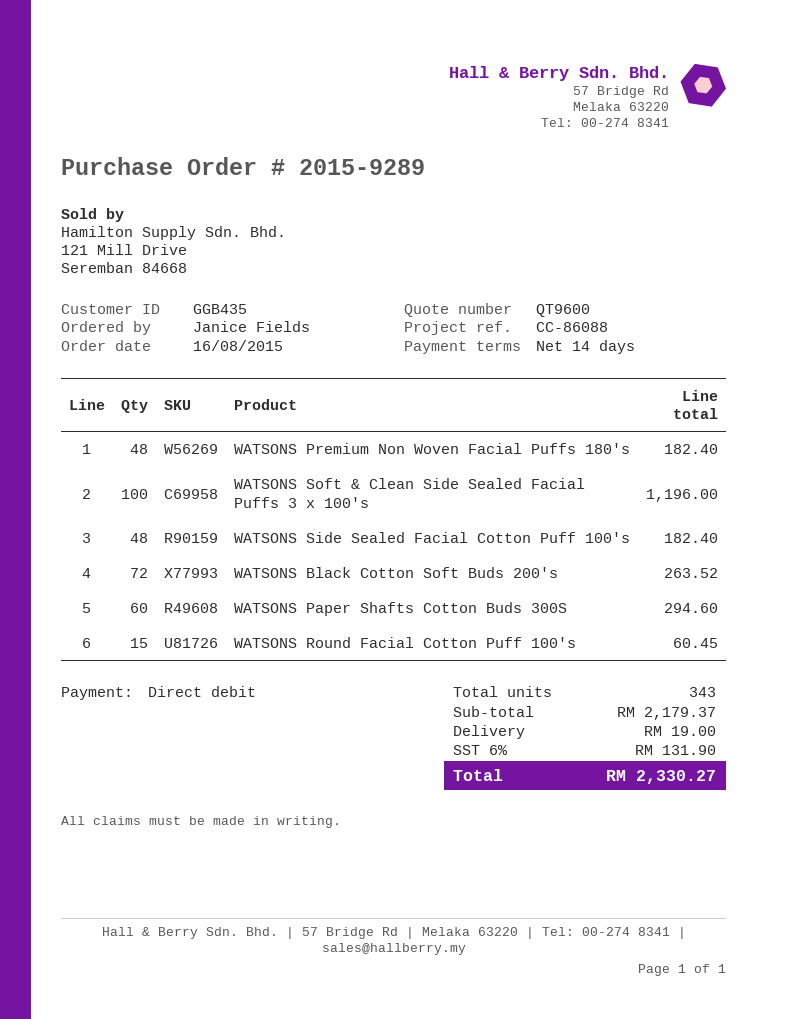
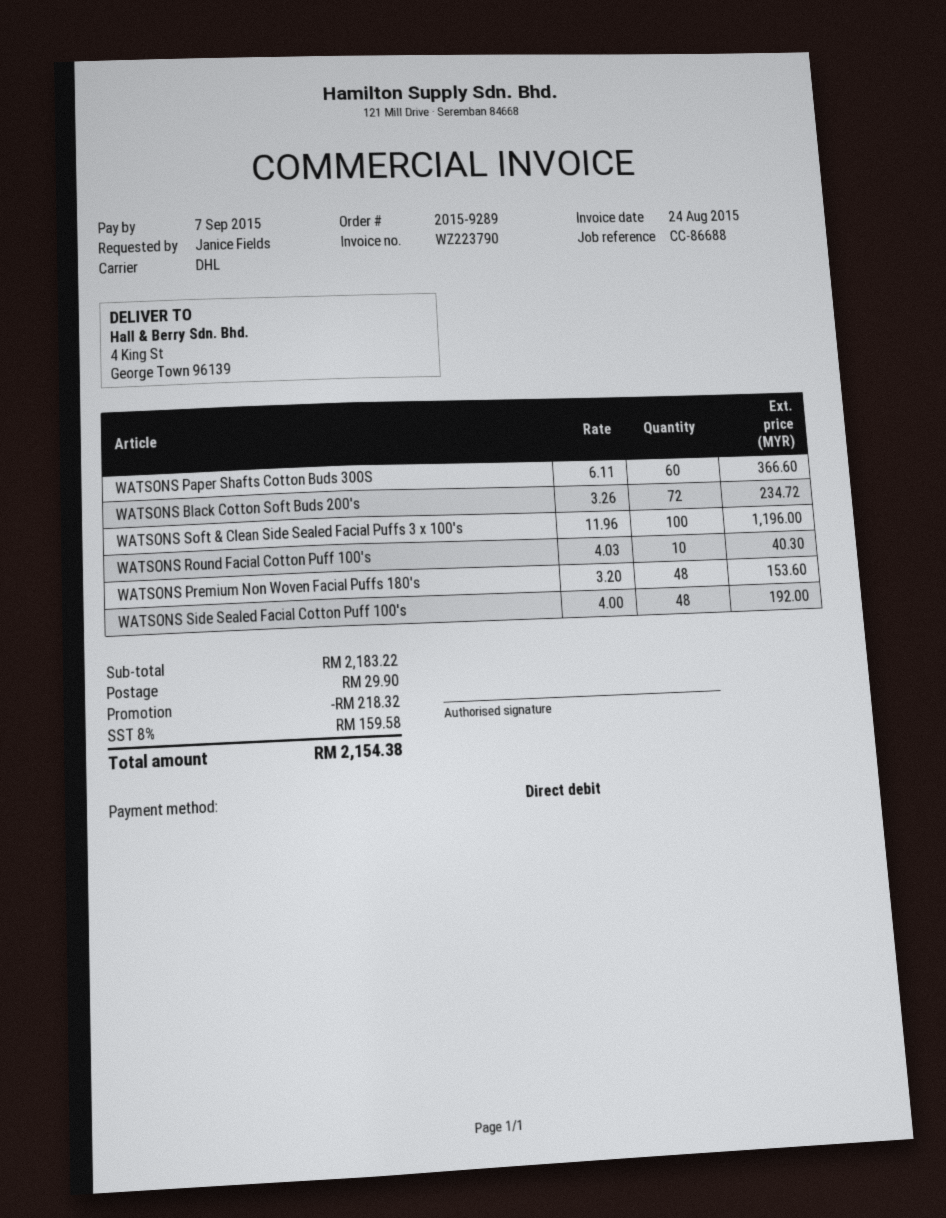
reference: CC-86088 -> CC-86688
WATSONS Premium Non Woven Facial Puffs 180's: 48 for 182.40 -> 48 for 153.60
WATSONS Side Sealed Facial Cotton Puff 100's: 48 for 182.40 -> 48 for 192.00
WATSONS Black Cotton Soft Buds 200's: 72 for 263.52 -> 72 for 234.72
WATSONS Paper Shafts Cotton Buds 300S: 60 for 294.60 -> 60 for 366.60
WATSONS Round Facial Cotton Puff 100's: 15 for 60.45 -> 10 for 40.30
subtotal: 2179.37 -> 2183.22
discount: none -> 218.32
shipping: 19.00 -> 29.90
tax: 6% = 131.90 -> 8% = 159.58
total: 2330.27 -> 2154.38

